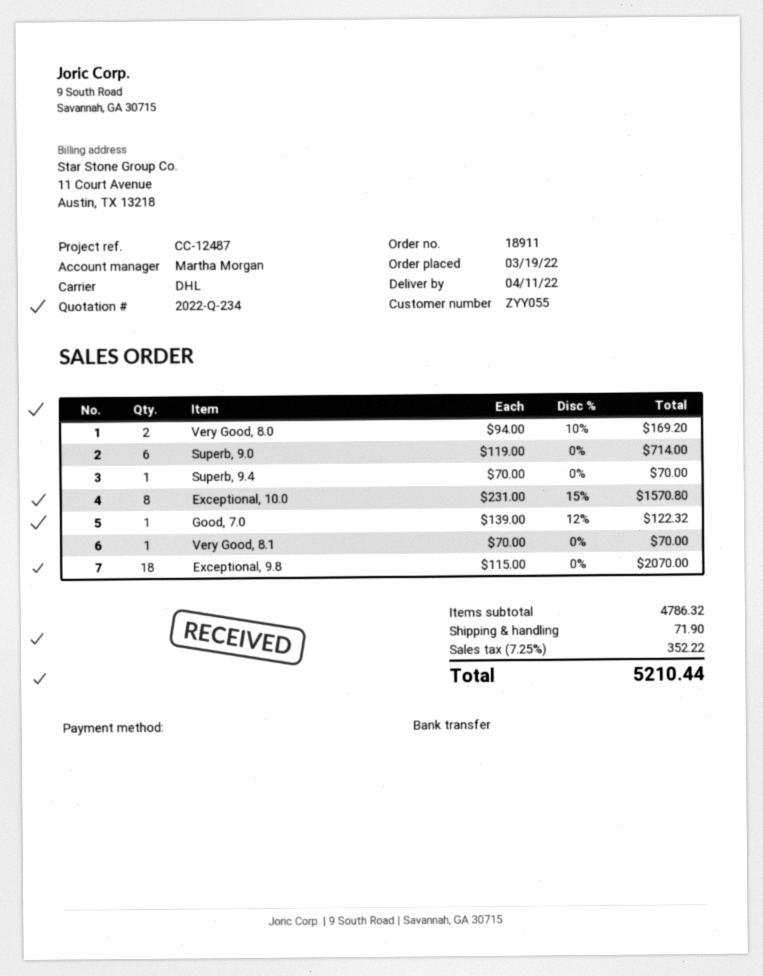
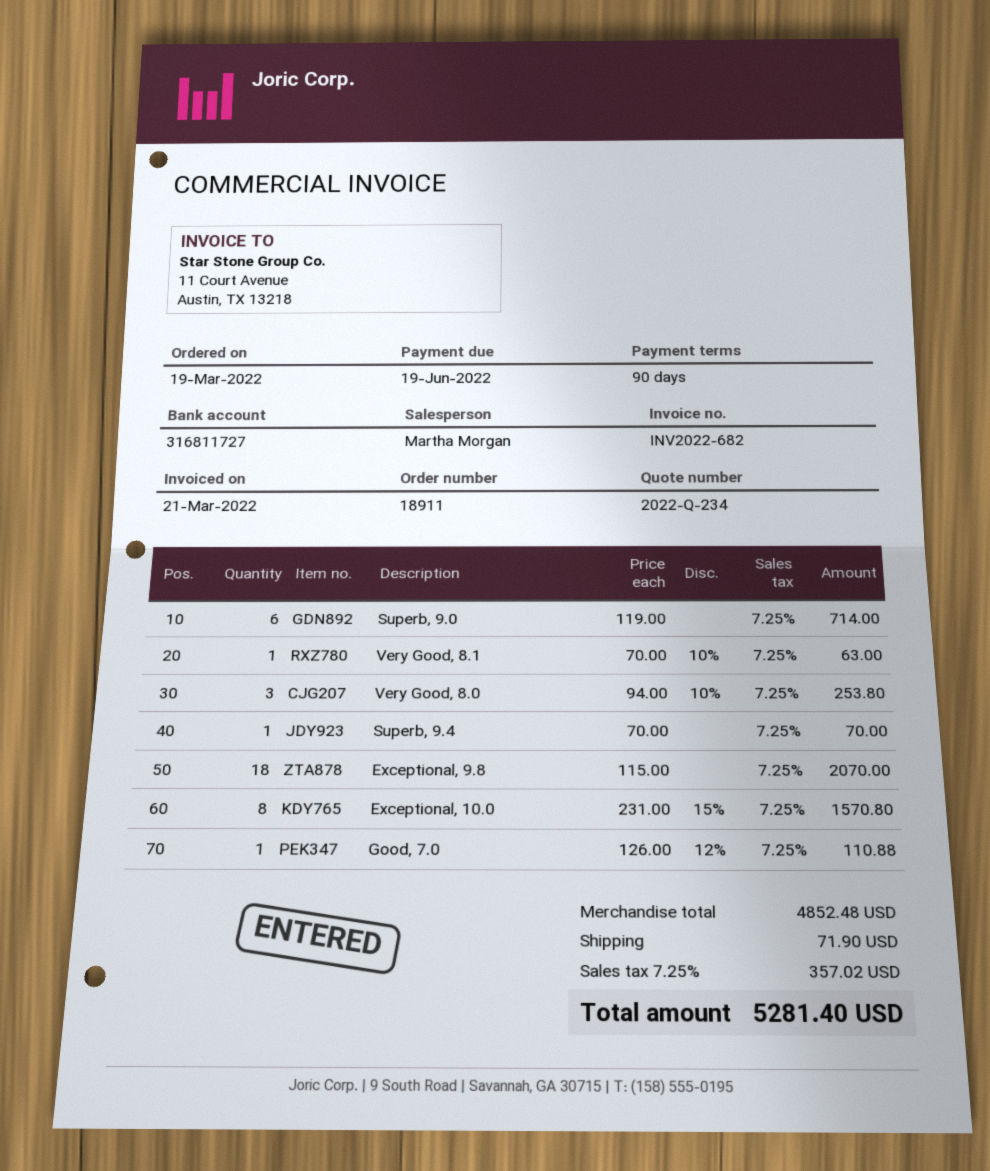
Very Good, 8.0: 2 x 94.00 - 10% = 169.20 -> 3 x 94.00 - 10% = 253.80
Good, 7.0: 1 x 139.00 - 12% = 122.32 -> 1 x 126.00 - 12% = 110.88
Very Good, 8.1: 1 x 70.00 = 70.00 -> 1 x 70.00 - 10% = 63.00
subtotal: 4786.32 -> 4852.48
tax: 7.25% = 352.22 -> 7.25% = 357.02
total: 5210.44 -> 5281.40

